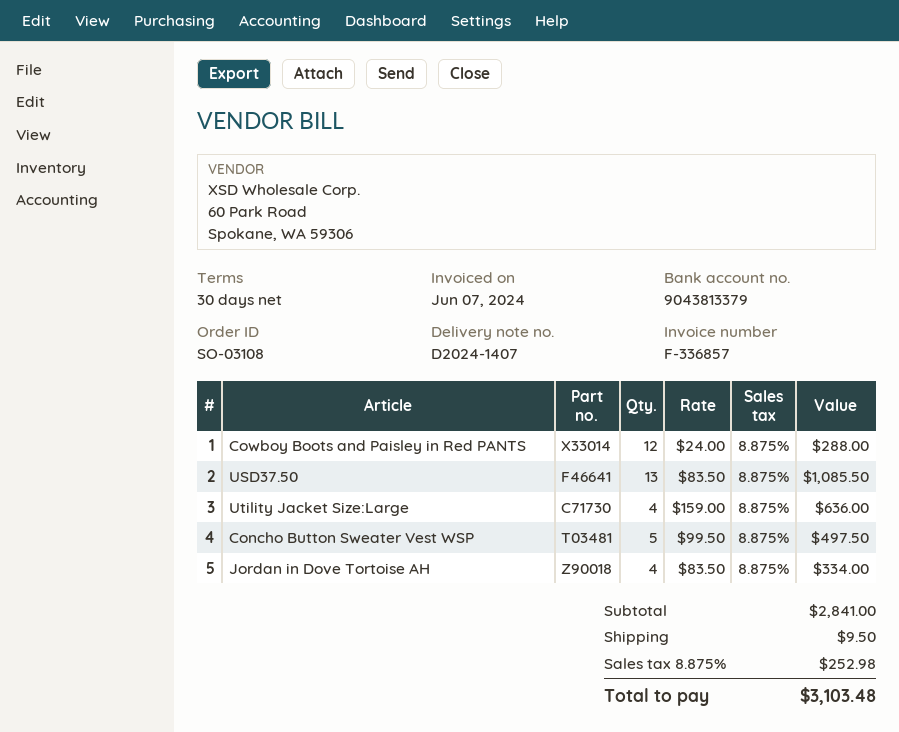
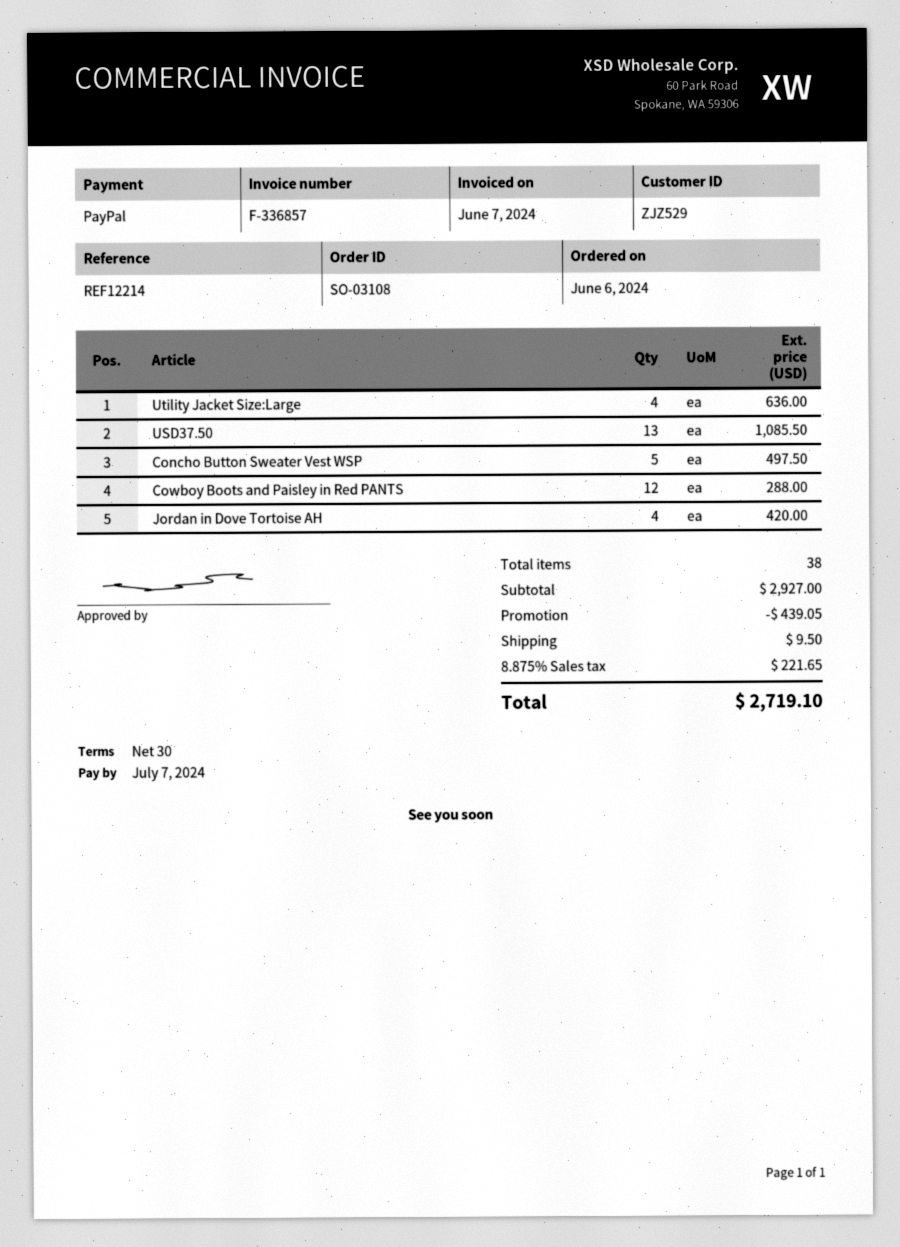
Jordan in Dove Tortoise AH: 4 for 334.00 -> 4 for 420.00
subtotal: 2841.00 -> 2927.00
discount: none -> 439.05
tax: 8.875% = 252.98 -> 8.875% = 221.65
total: 3103.48 -> 2719.10

